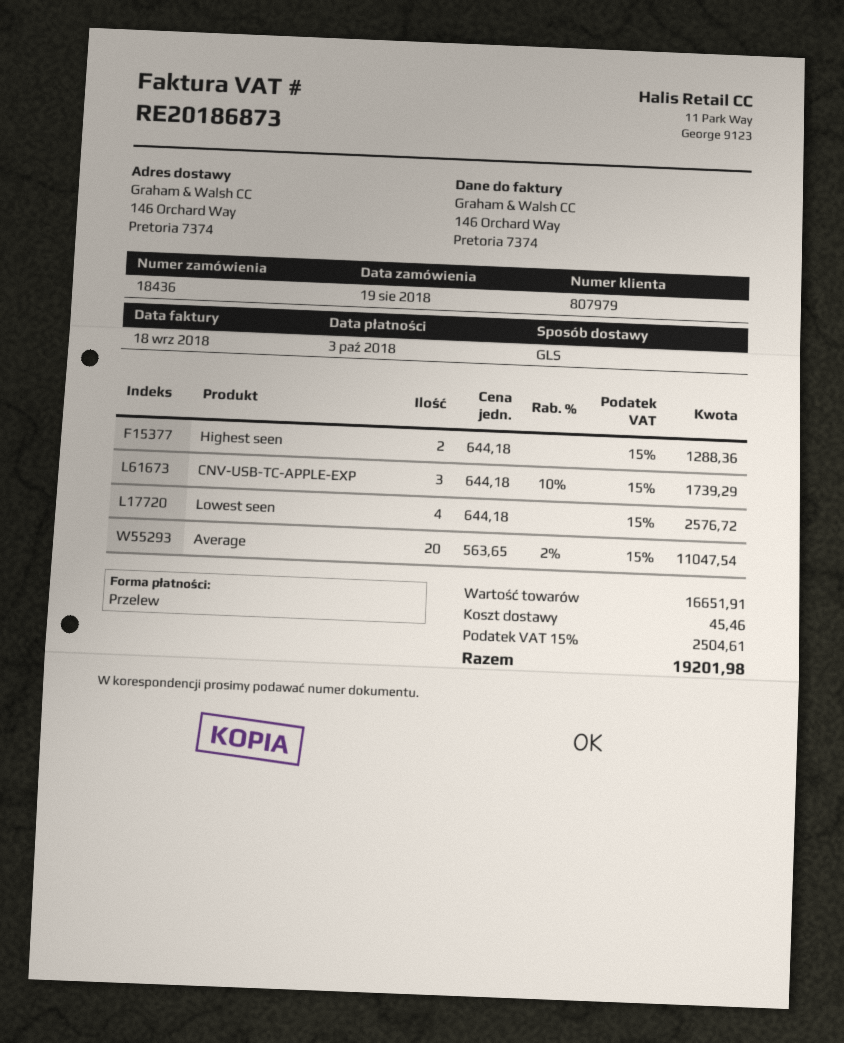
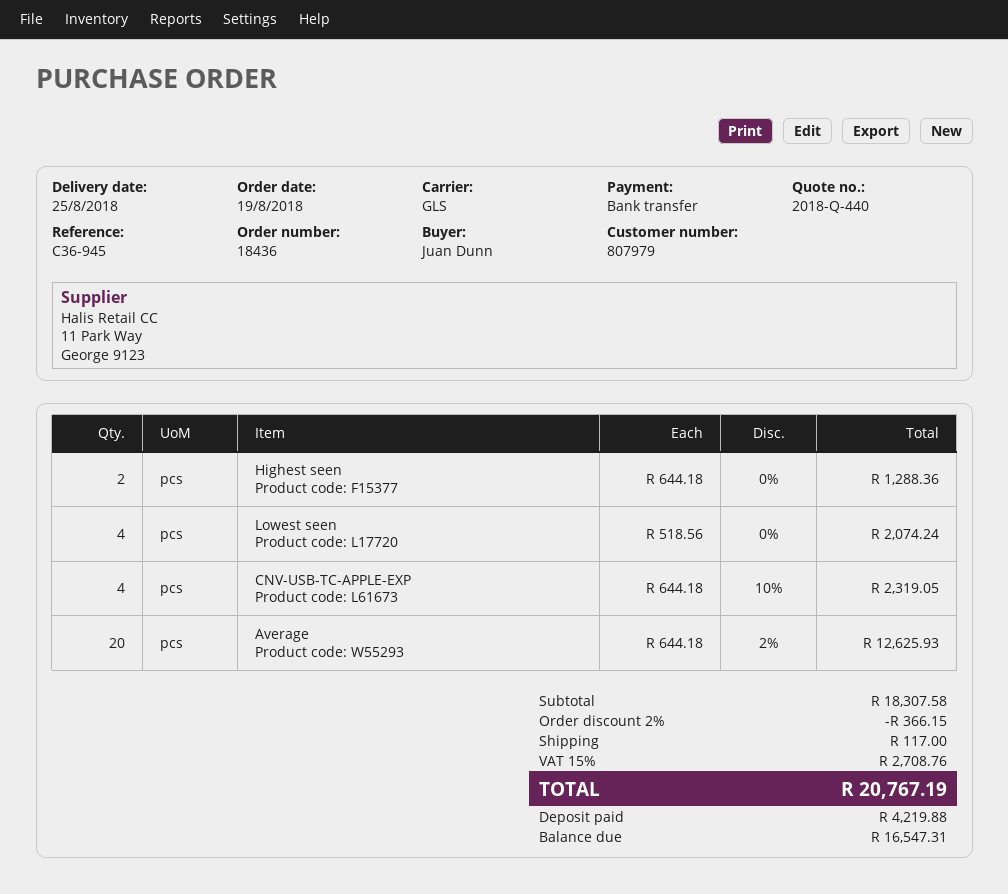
CNV-USB-TC-APPLE-EXP: 3 x 644.18 - 10% = 1739.29 -> 4 x 644.18 - 10% = 2319.05
Lowest seen: 4 x 644.18 = 2576.72 -> 4 x 518.56 = 2074.24
Average: 20 x 563.65 - 2% = 11047.54 -> 20 x 644.18 - 2% = 12625.93
subtotal: 16651.91 -> 18307.58
discount: none -> 2% = 366.15
shipping: 45.46 -> 117.00
tax: 15% = 2504.61 -> 15% = 2708.76
total: 19201.98 -> 20767.19

